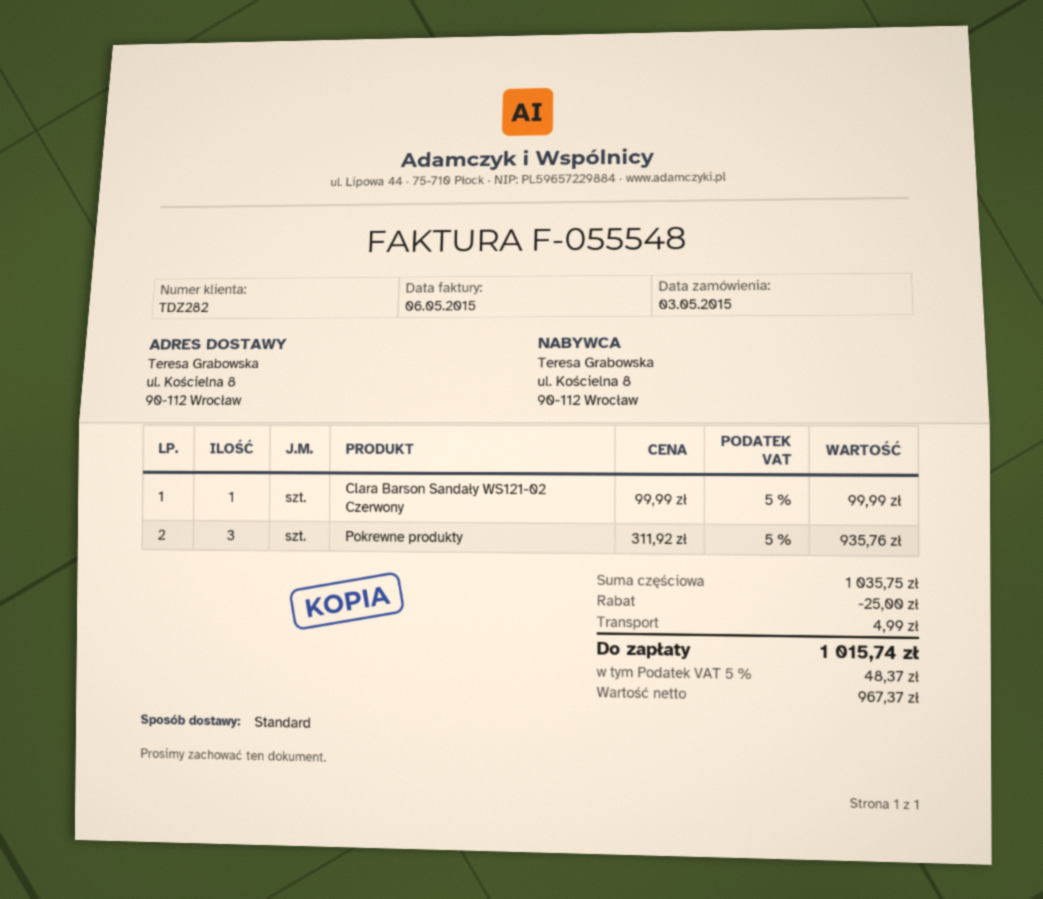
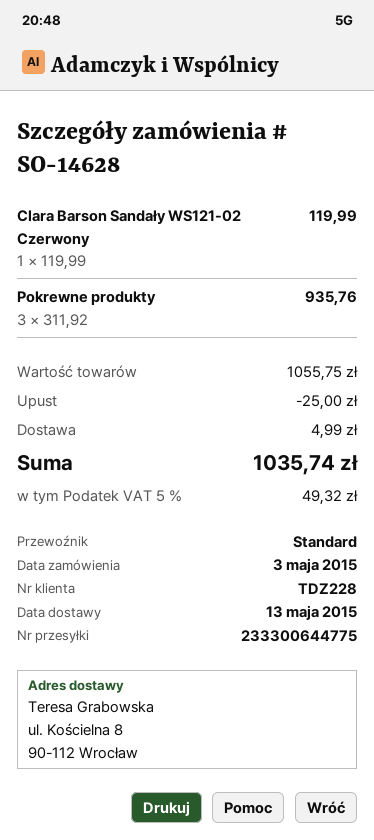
customer number: TDZ282 -> TDZ228
Clara Barson Sandały WS121-02 Czerwony: 1 x 99.99 = 99.99 -> 1 x 119.99 = 119.99
subtotal: 1035.75 -> 1055.75
tax: 5% = 48.37 -> 5% = 49.32
total: 1015.74 -> 1035.74

